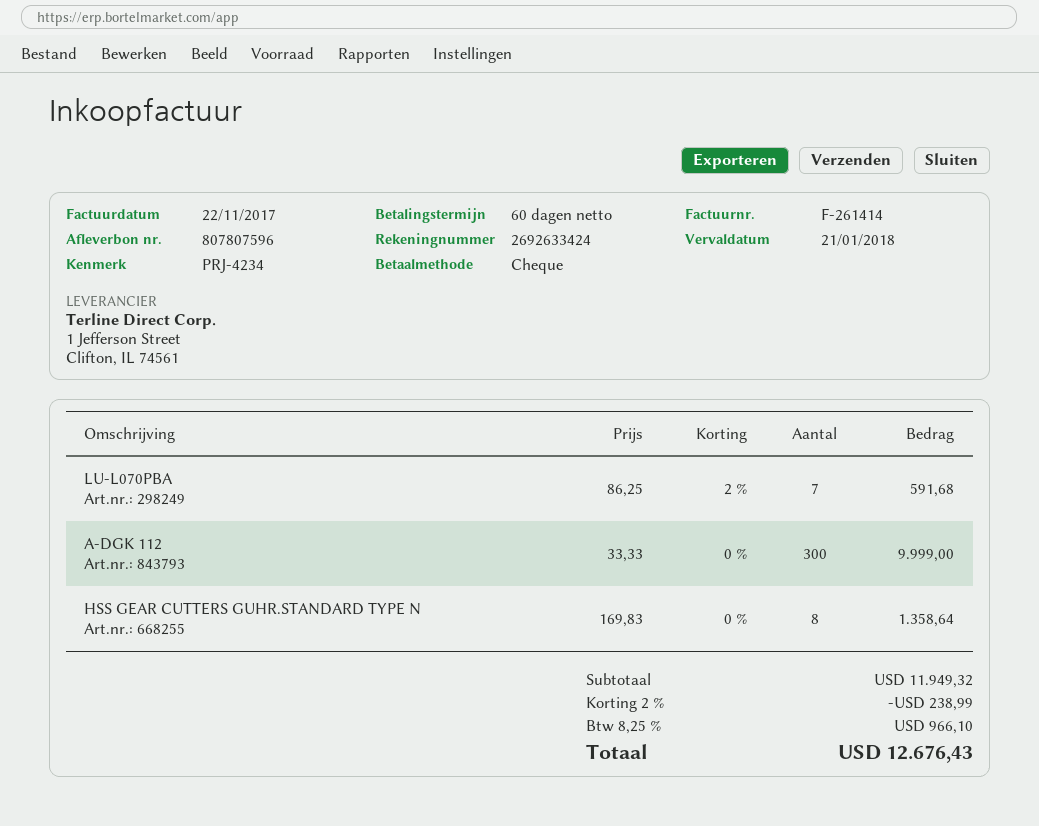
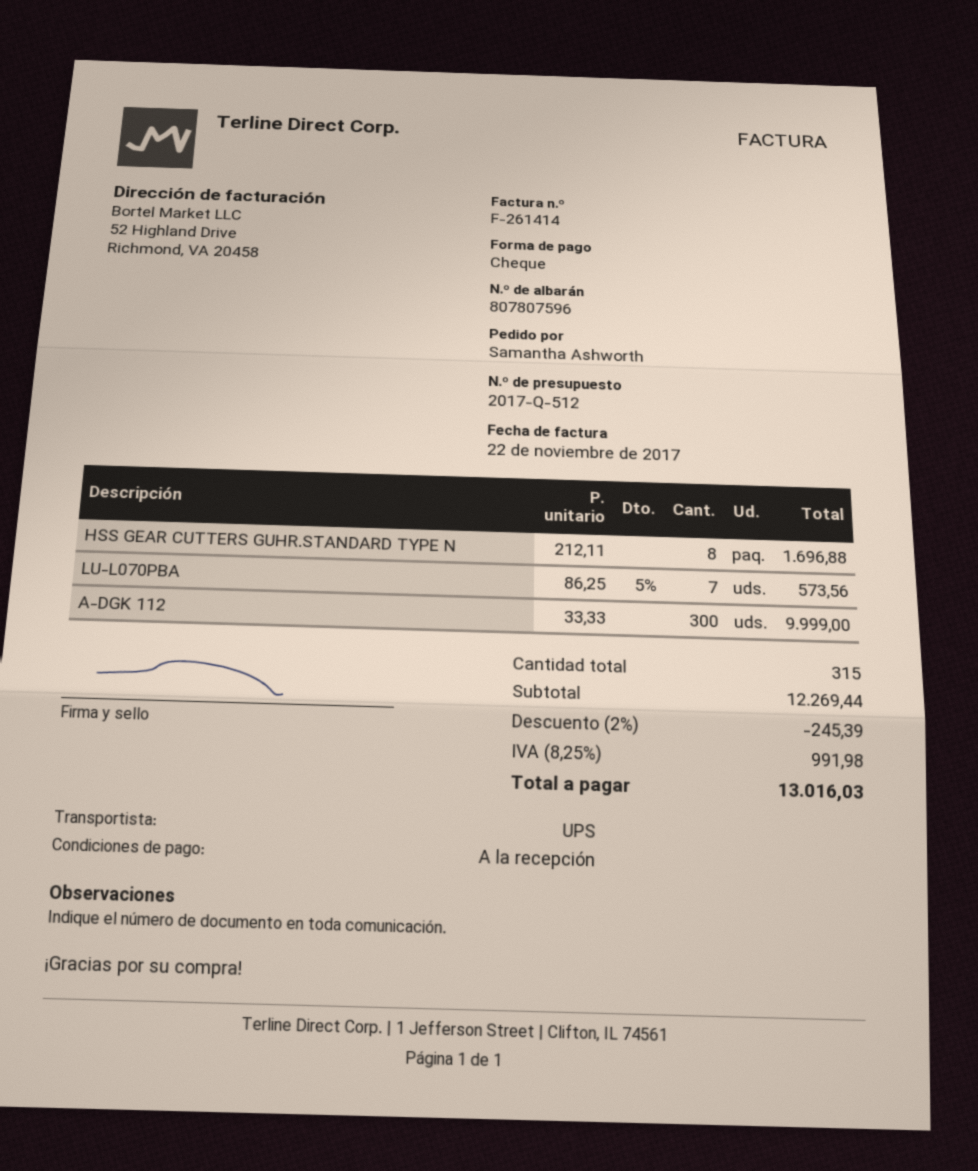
payment terms: 60 days -> on receipt
LU-L070PBA: 7 x 86.25 - 2% = 591.68 -> 7 x 86.25 - 5% = 573.56
HSS GEAR CUTTERS GUHR.STANDARD TYPE N: 8 x 169.83 = 1358.64 -> 8 x 212.11 = 1696.88
subtotal: 11949.32 -> 12269.44
discount: 2% = 238.99 -> 2% = 245.39
tax: 8.25% = 966.10 -> 8.25% = 991.98
total: 12676.43 -> 13016.03

